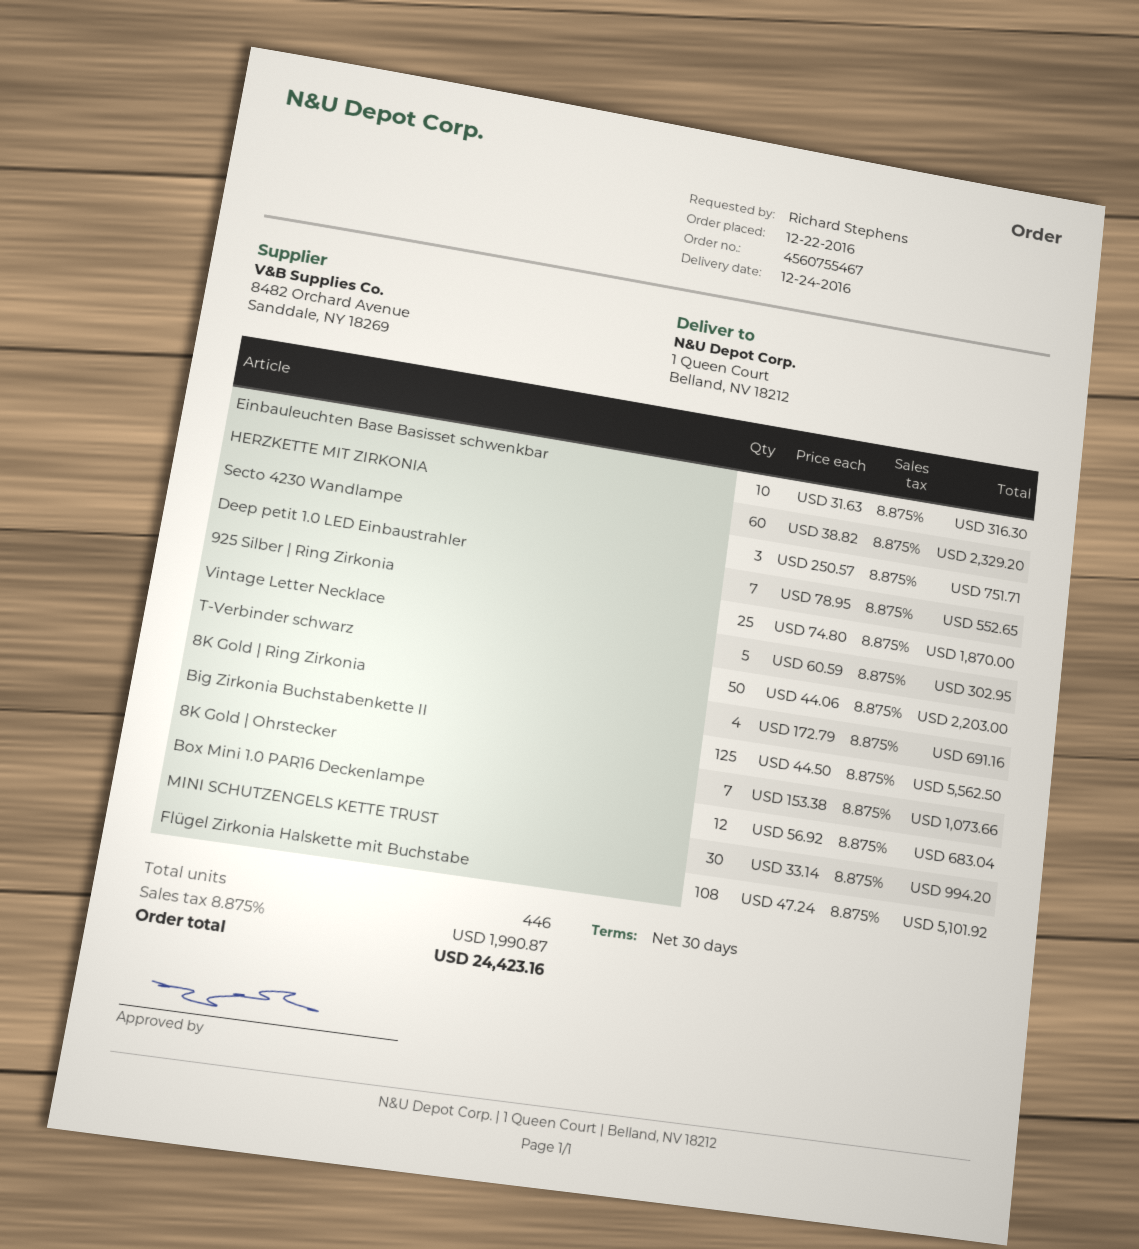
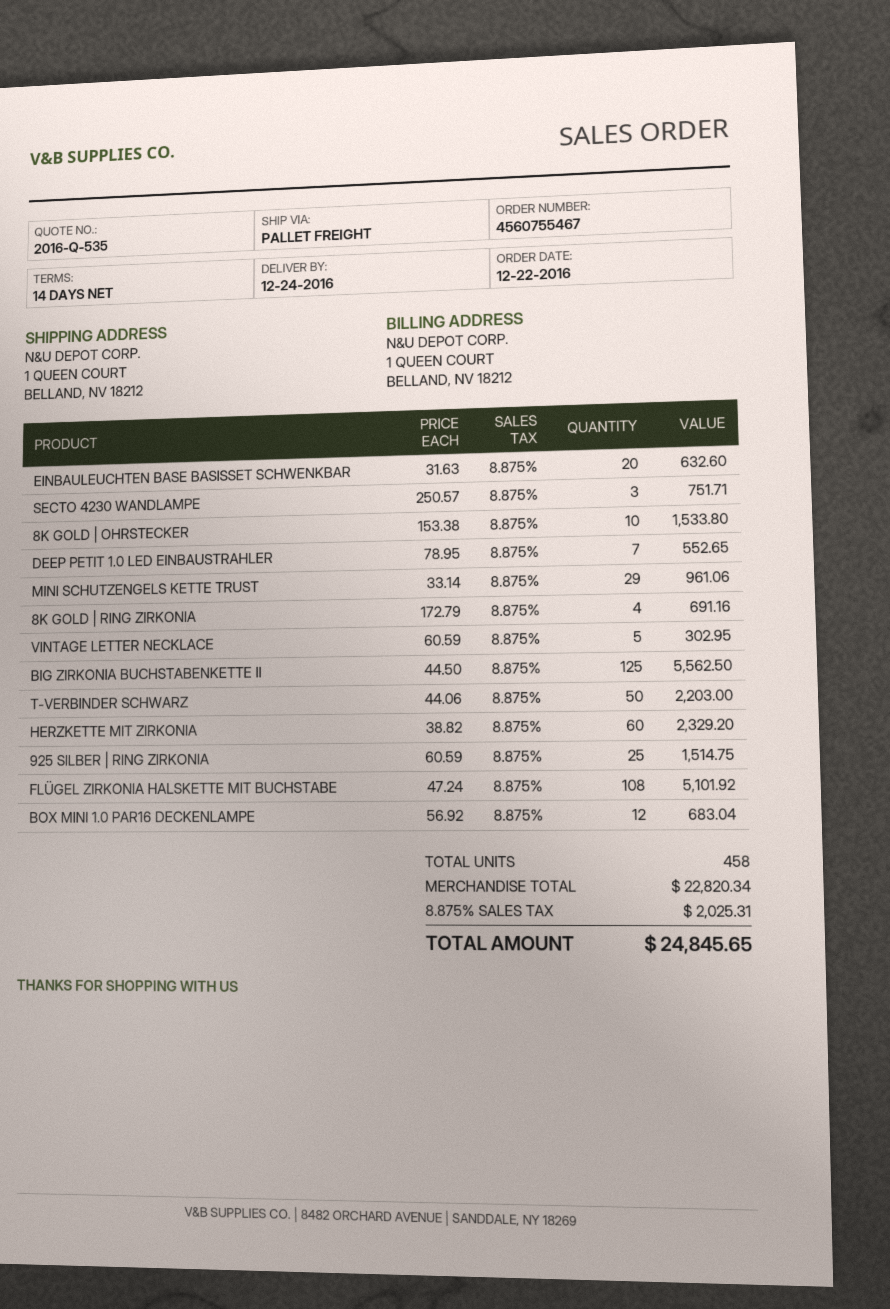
payment terms: 30 days -> 14 days
Einbauleuchten Base Basisset schwenkbar: 10 x 31.63 = 316.30 -> 20 x 31.63 = 632.60
925 Silber | Ring Zirkonia: 25 x 74.80 = 1870.00 -> 25 x 60.59 = 1514.75
8K Gold | Ohrstecker: 7 x 153.38 = 1073.66 -> 10 x 153.38 = 1533.80
MINI SCHUTZENGELS KETTE TRUST: 30 x 33.14 = 994.20 -> 29 x 33.14 = 961.06
total quantity: 446 -> 458
tax: 8.875% = 1990.87 -> 8.875% = 2025.31
total: 24423.16 -> 24845.65

